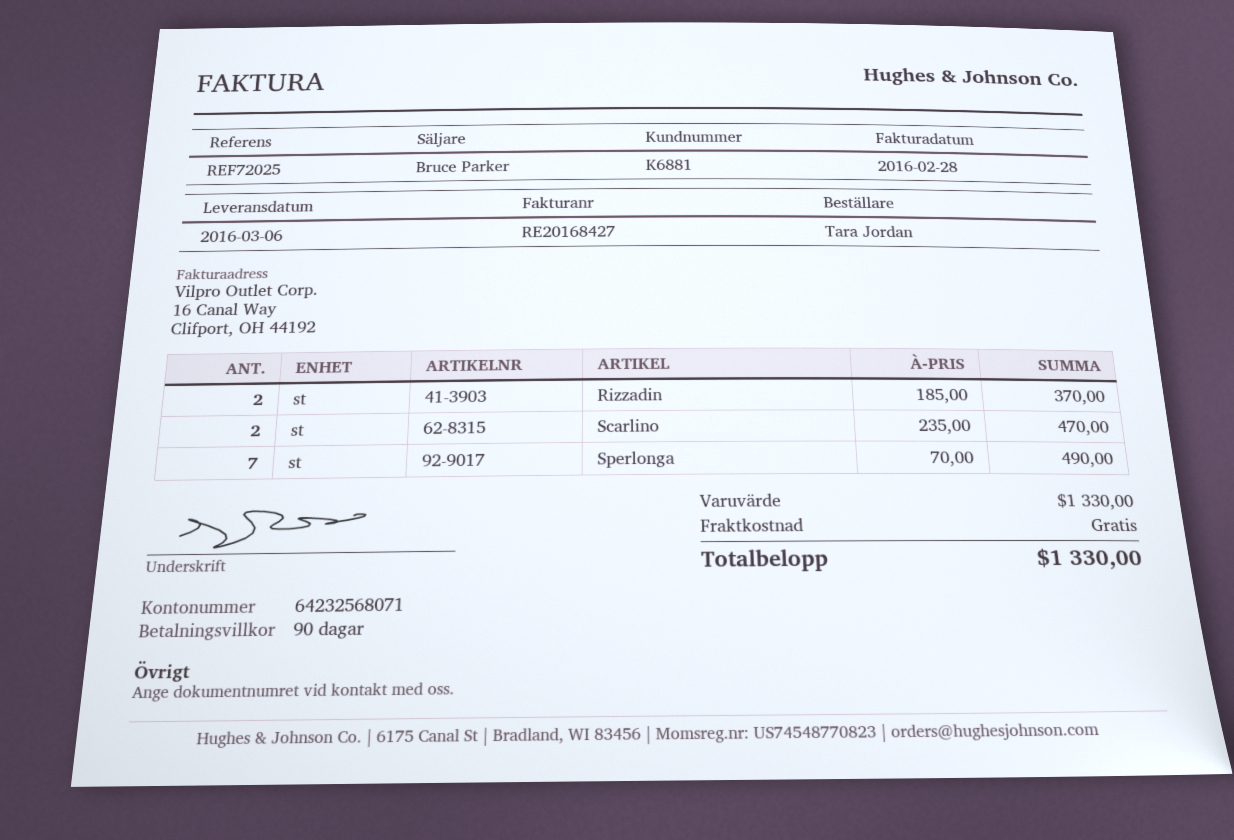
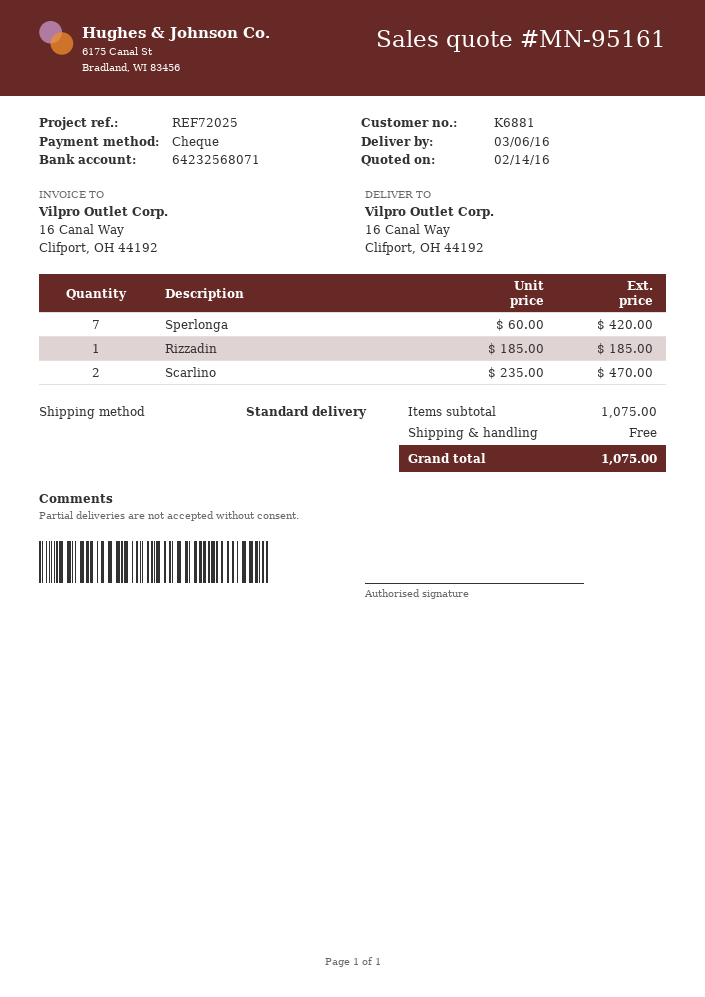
Rizzadin: 2 x 185.00 = 370.00 -> 1 x 185.00 = 185.00
Sperlonga: 7 x 70.00 = 490.00 -> 7 x 60.00 = 420.00
subtotal: 1330.00 -> 1075.00
total: 1330.00 -> 1075.00

